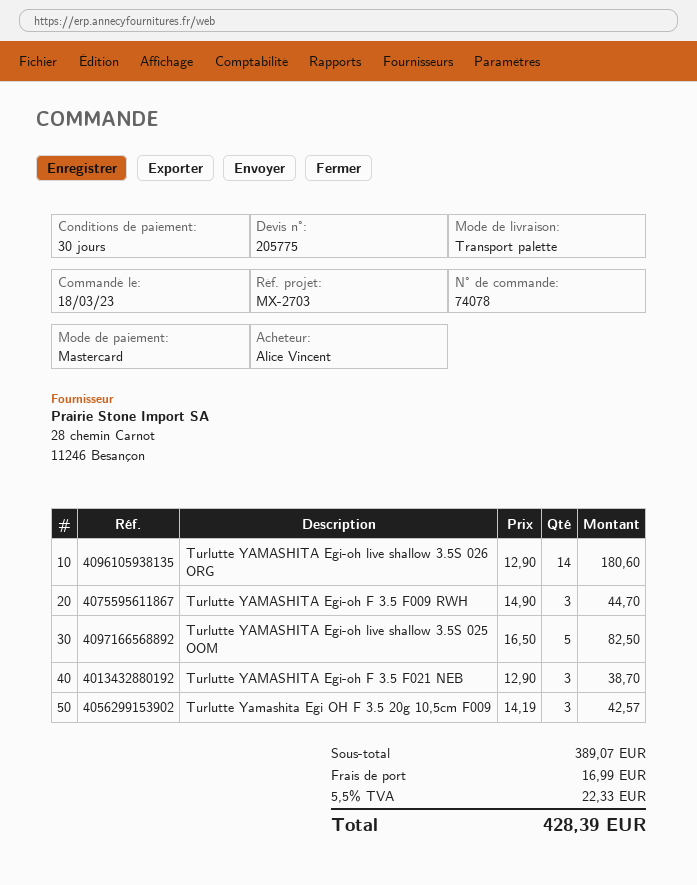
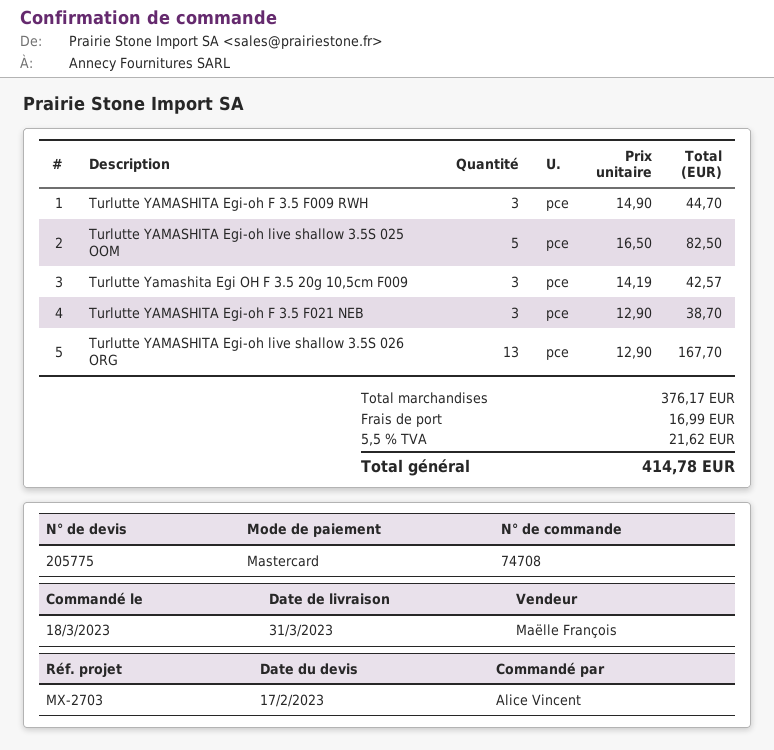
order number: 74078 -> 74708
Turlutte YAMASHITA Egi-oh live shallow 3.5S 026 ORG: 14 x 12.90 = 180.60 -> 13 x 12.90 = 167.70
subtotal: 389.07 -> 376.17
tax: 5.5% = 22.33 -> 5.5% = 21.62
total: 428.39 -> 414.78

